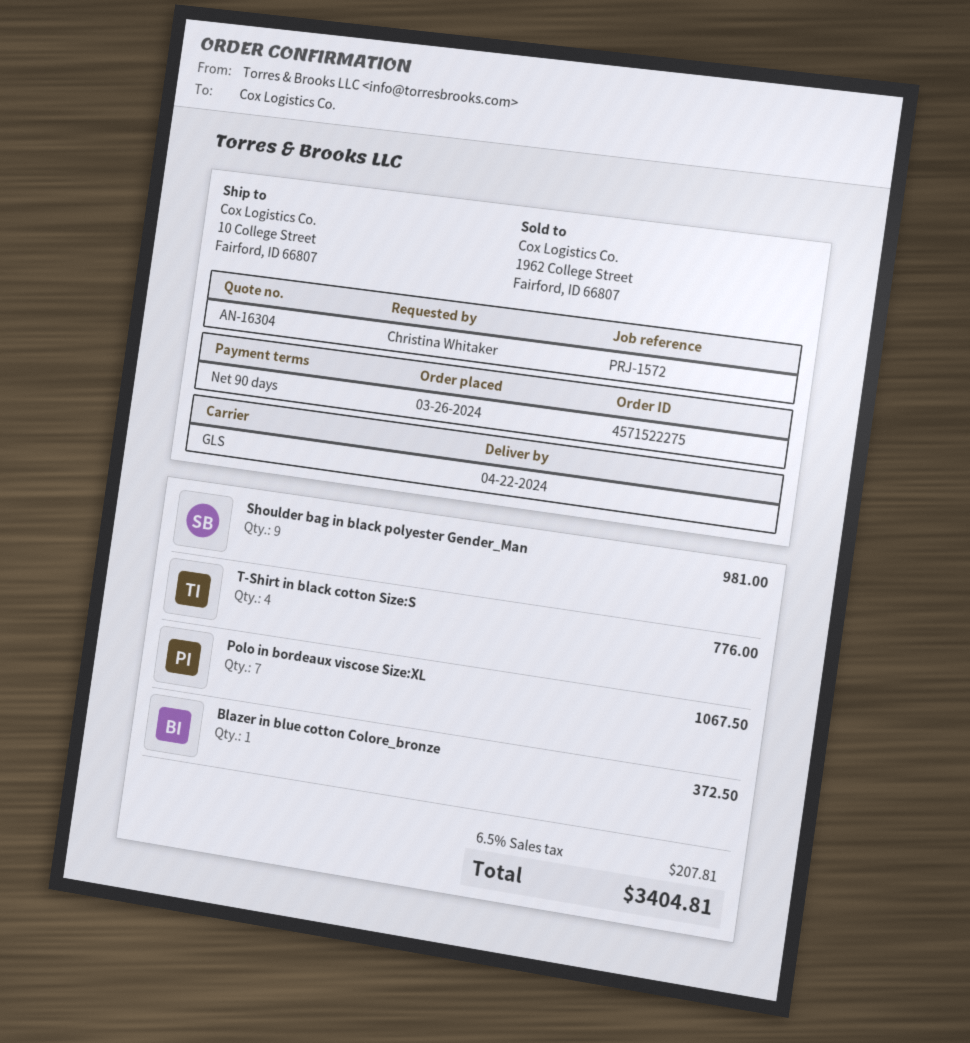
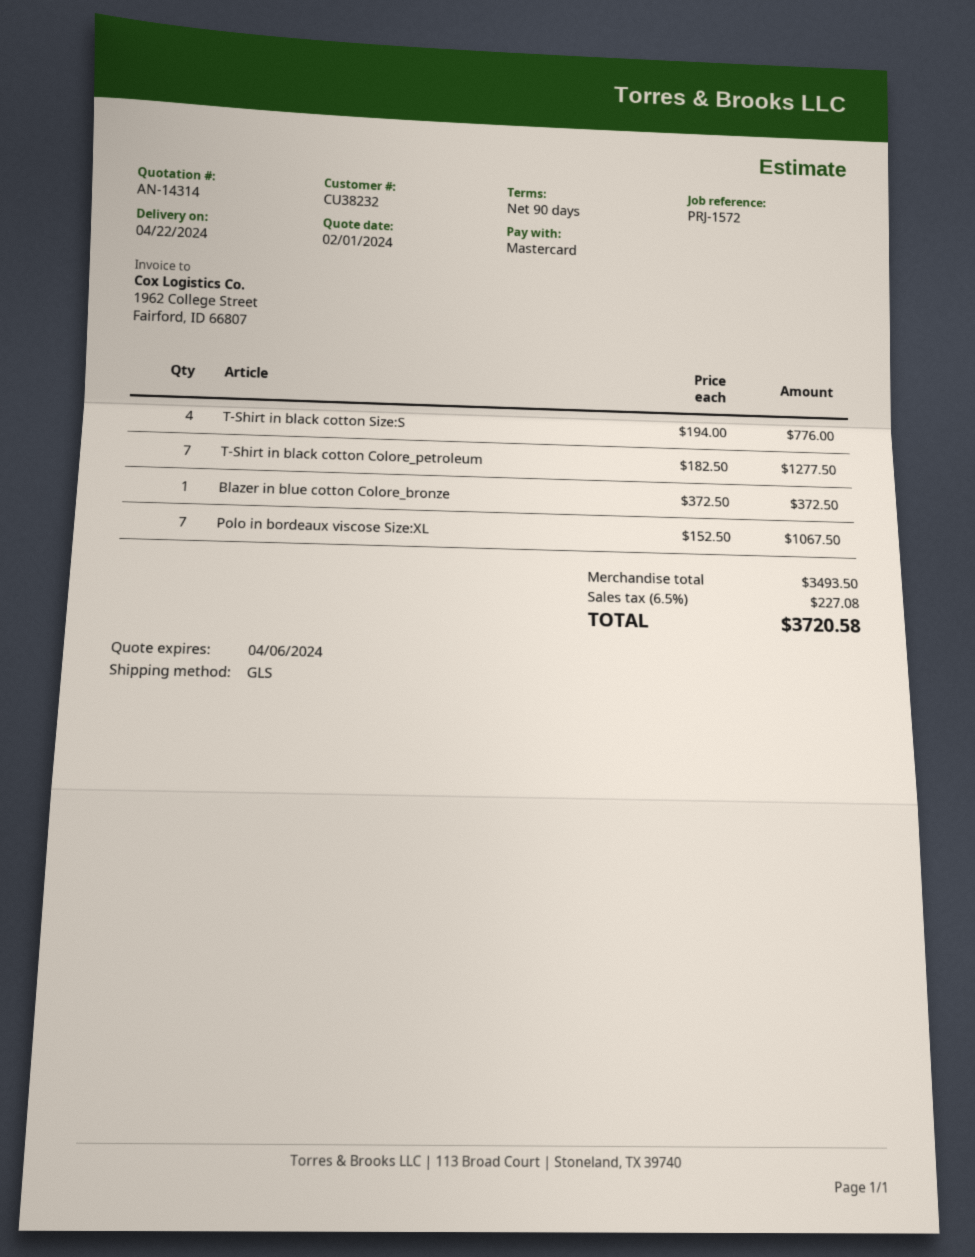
quote number: AN-16304 -> AN-14314
Shoulder bag in black polyester Gender_Man: 9 for 981.00 -> none
T-Shirt in black cotton Colore_petroleum: none -> 7 for 1277.50
tax: 6.5% = 207.81 -> 6.5% = 227.08
total: 3404.81 -> 3720.58

